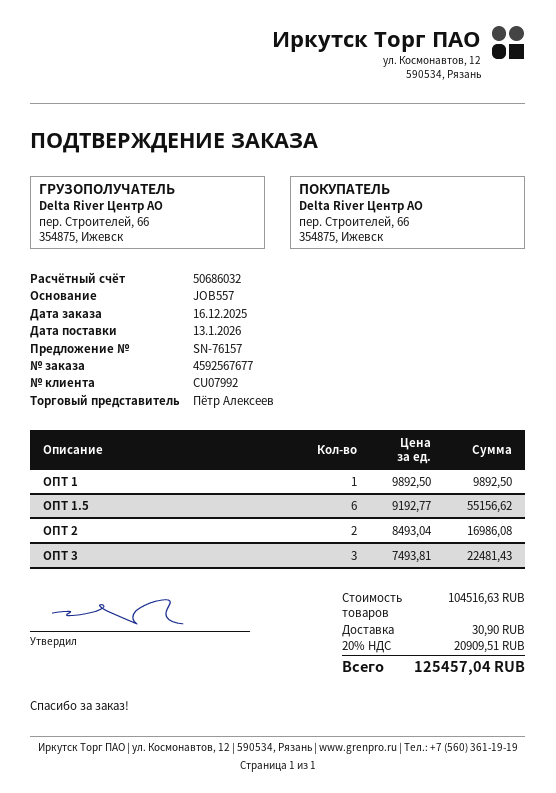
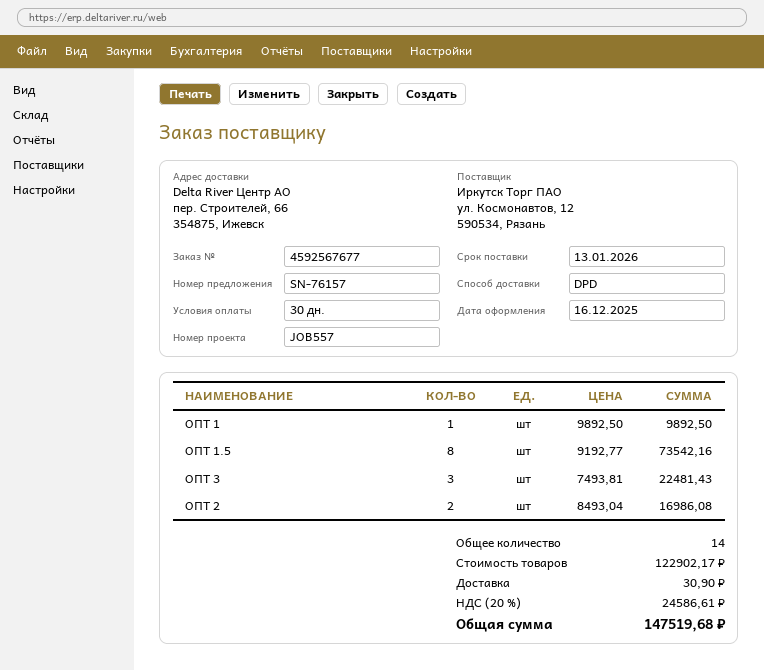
ОПТ 1.5: 6 x 9192.77 = 55156.62 -> 8 x 9192.77 = 73542.16
subtotal: 104516.63 -> 122902.17
tax: 20% = 20909.51 -> 20% = 24586.61
total: 125457.04 -> 147519.68

